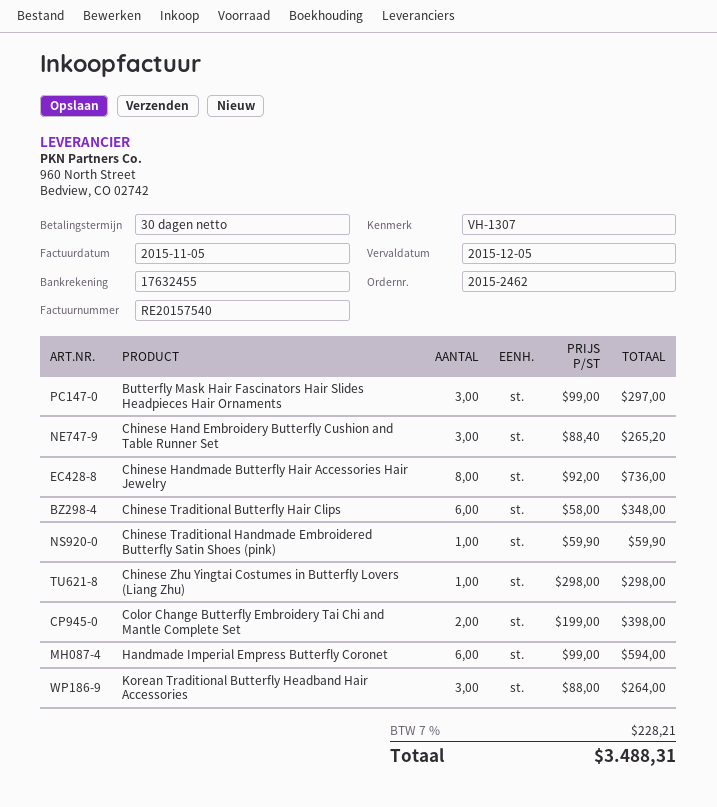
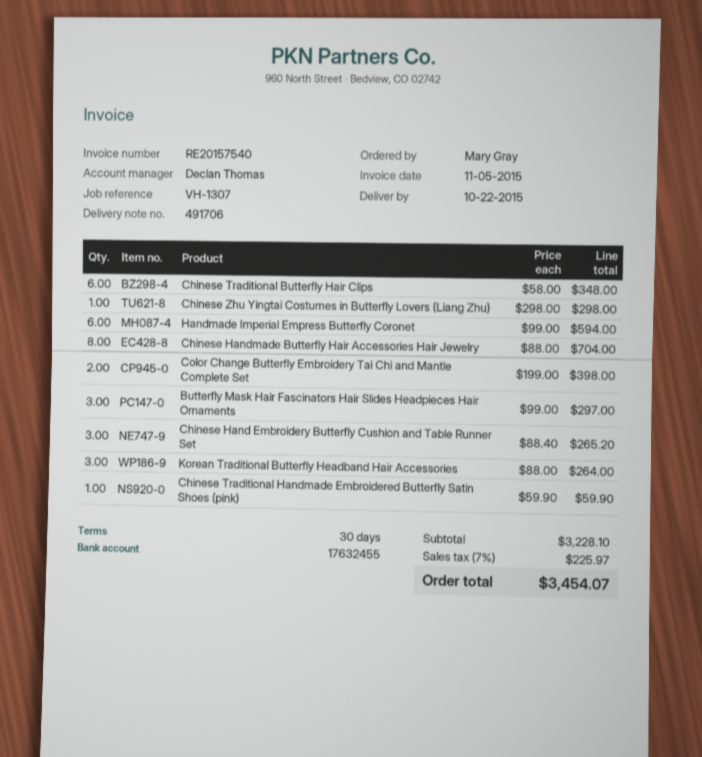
Chinese Handmade Butterfly Hair Accessories Hair Jewelry: 8 x 92.00 = 736.00 -> 8 x 88.00 = 704.00
tax: 7% = 228.21 -> 7% = 225.97
total: 3488.31 -> 3454.07

